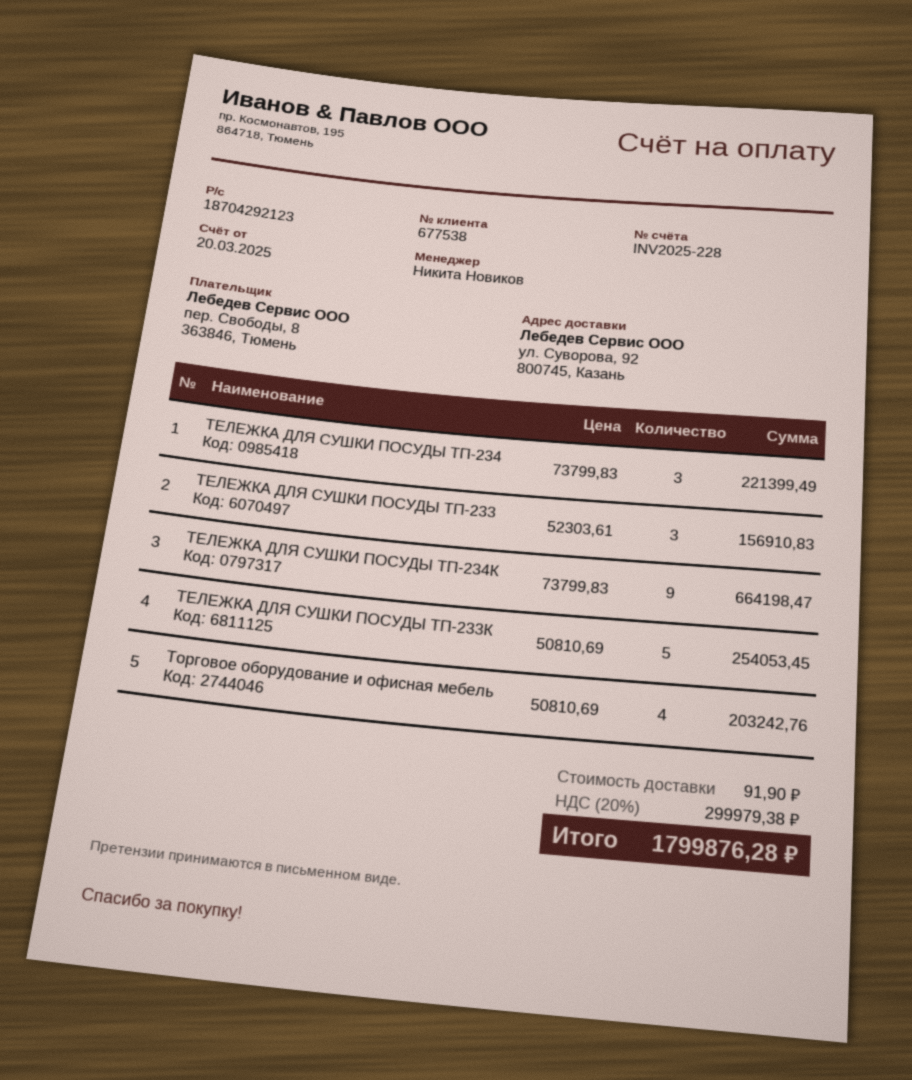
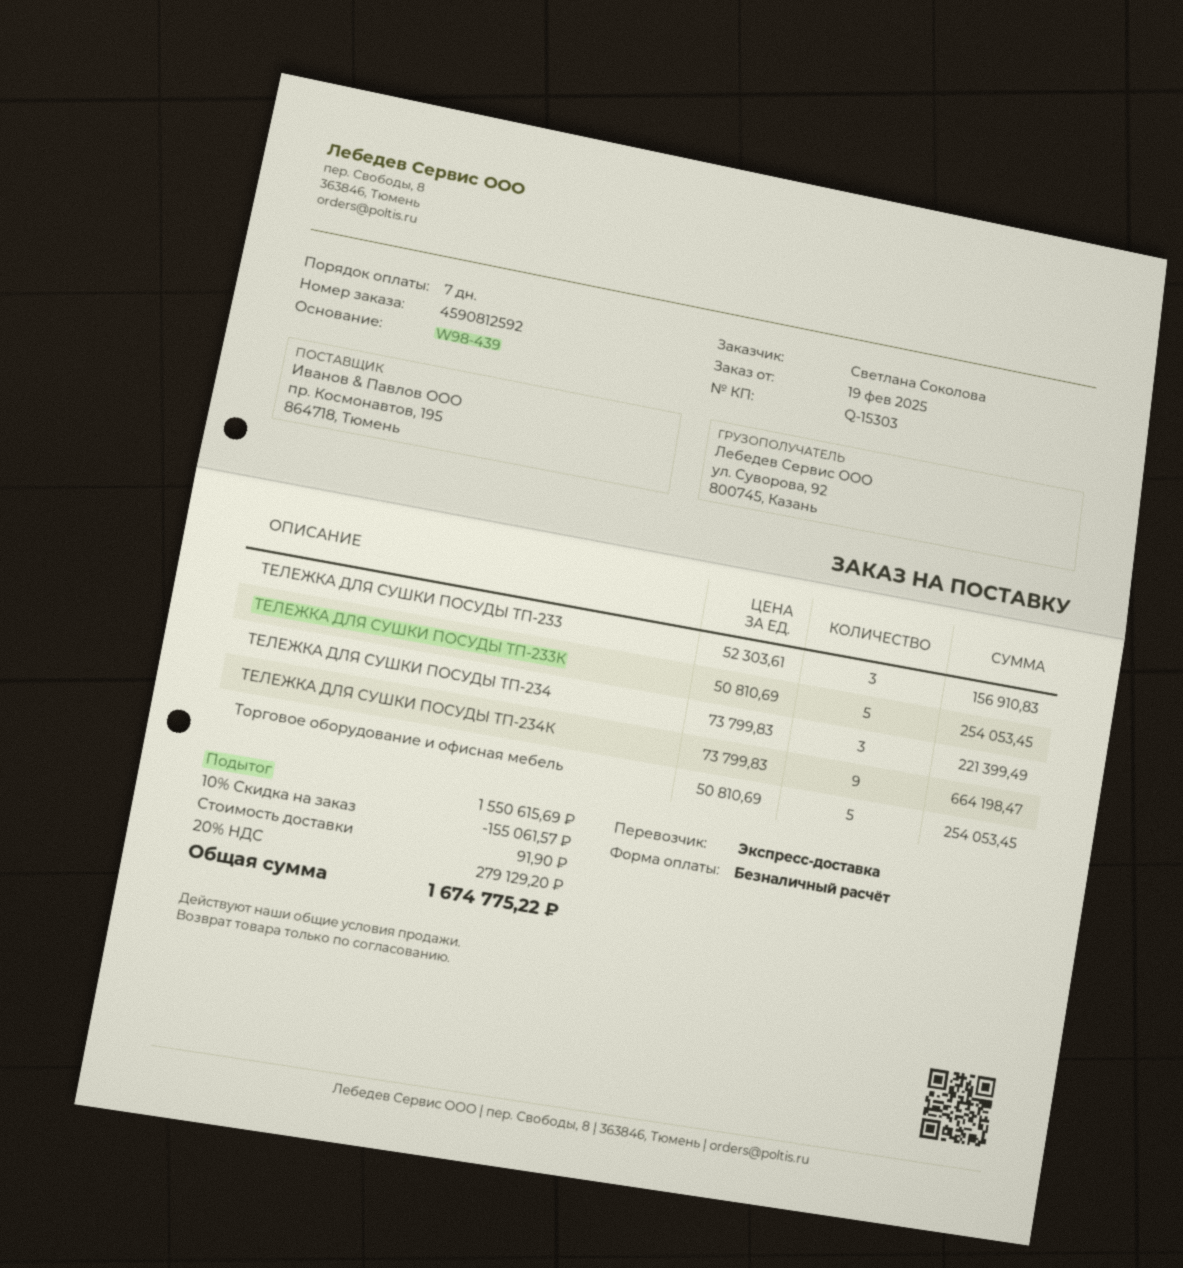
Торговое оборудование и офисная мебель: 4 x 50810.69 = 203242.76 -> 5 x 50810.69 = 254053.45
discount: none -> 10% = 155061.57
tax: 20% = 299979.38 -> 20% = 279129.20
total: 1799876.28 -> 1674775.22

